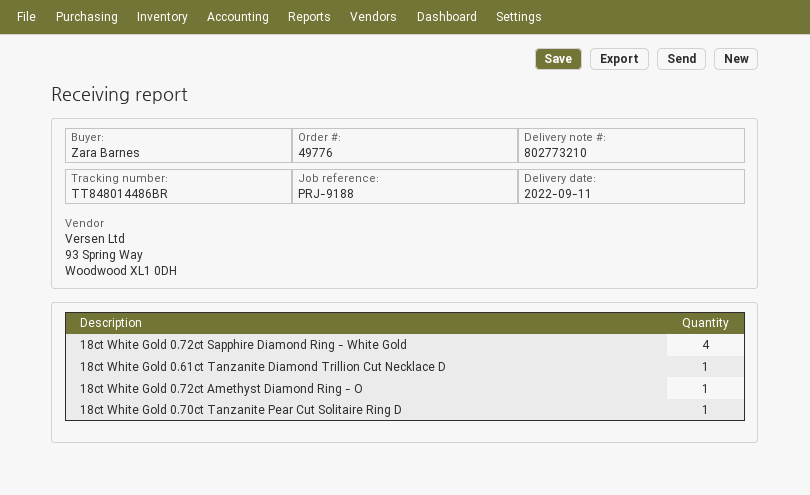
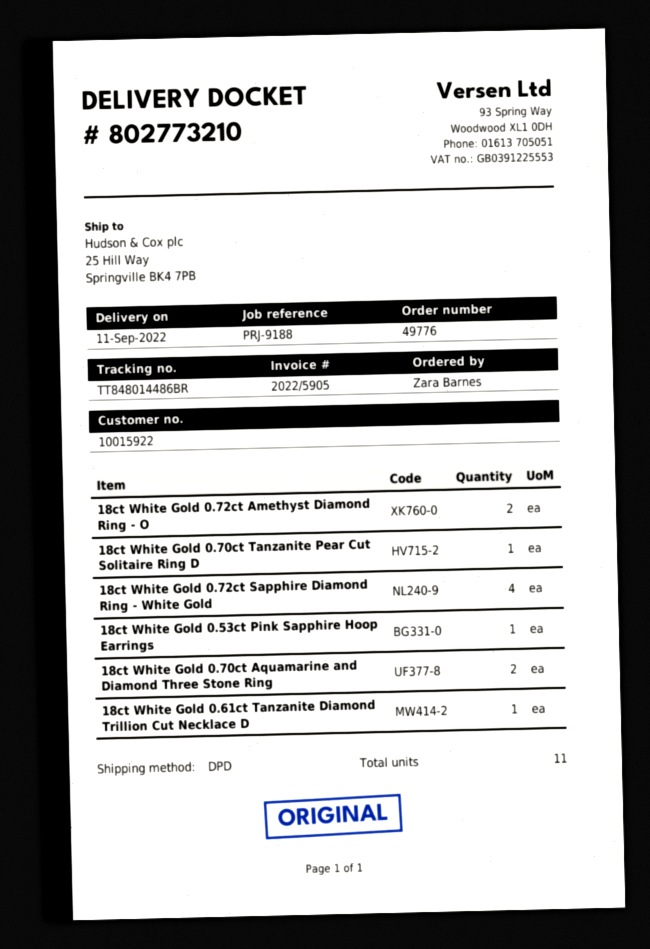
18ct White Gold 0.72ct Amethyst Diamond Ring - O: 1 -> 2
18ct White Gold 0.53ct Pink Sapphire Hoop Earrings: none -> 1
18ct White Gold 0.70ct Aquamarine and Diamond Three Stone Ring: none -> 2

